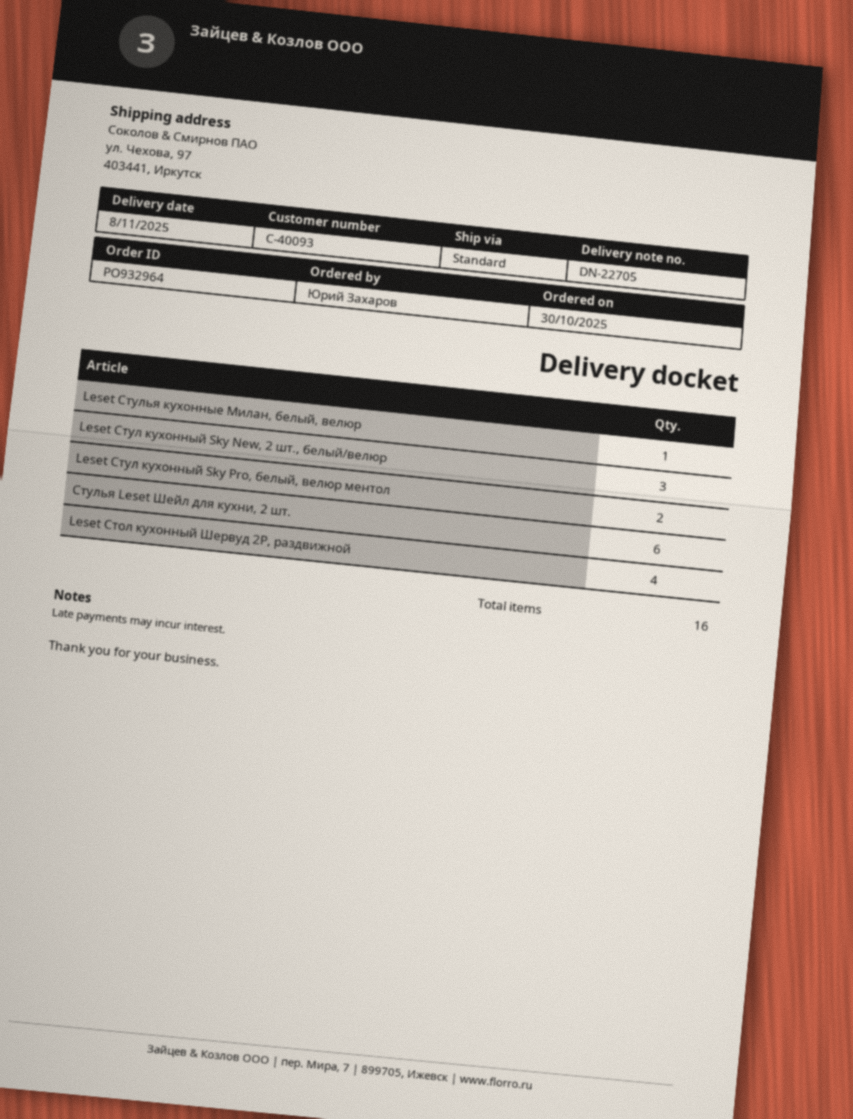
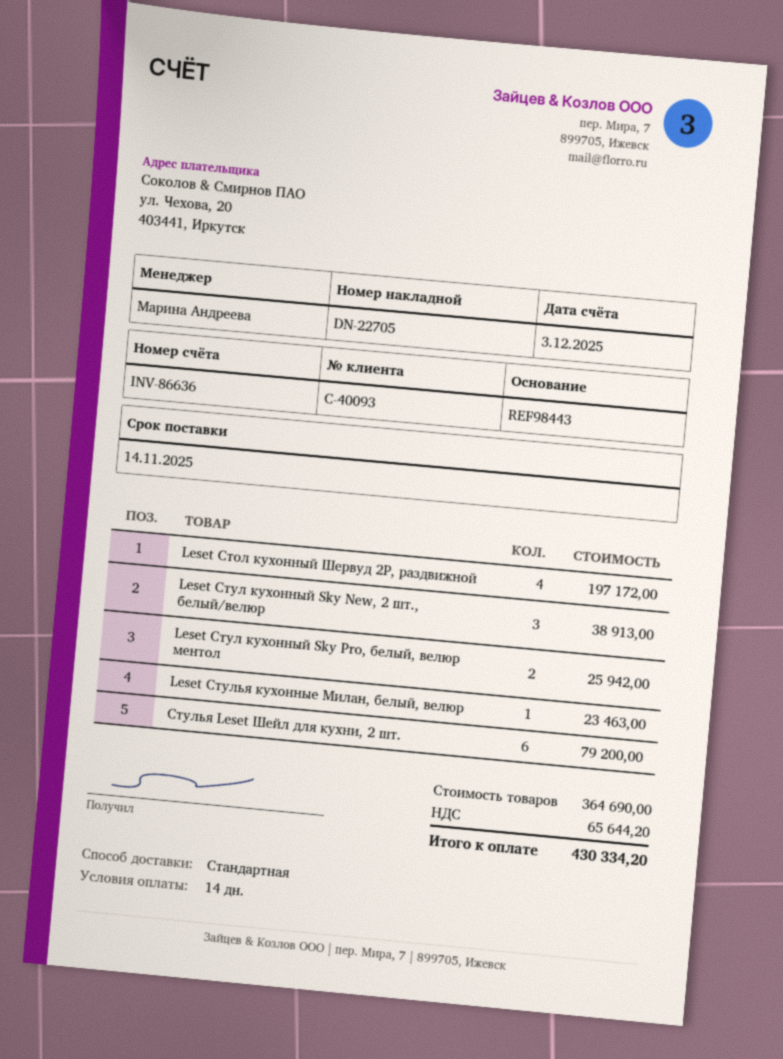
delivery date: 2025-11-08 -> 2025-11-14

